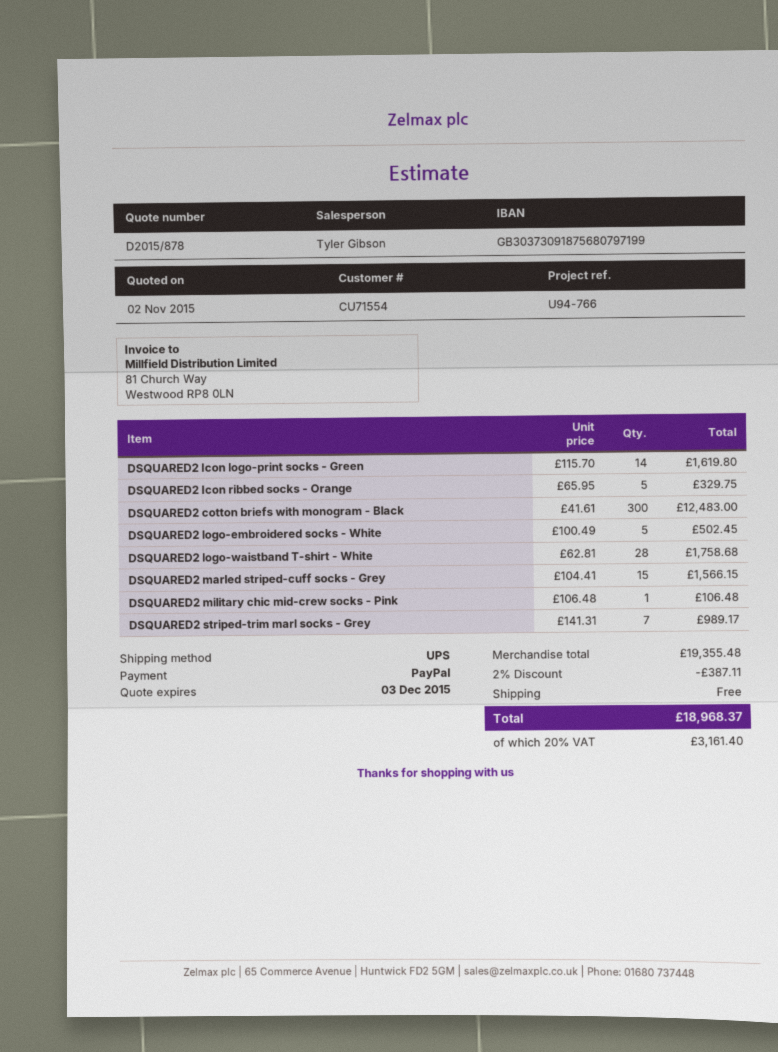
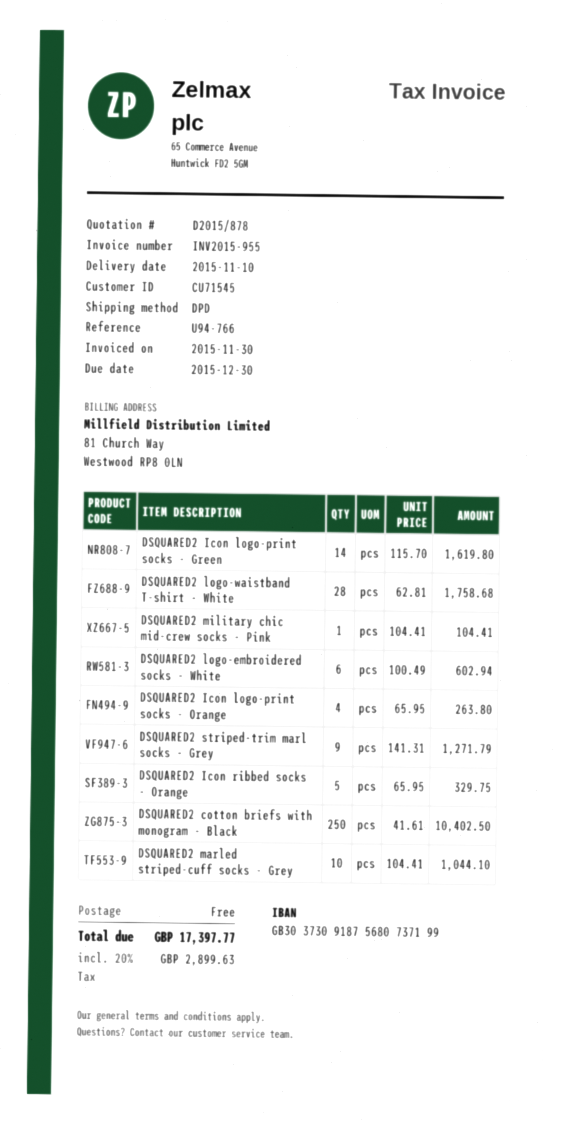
customer number: CU71554 -> CU71545
bank account: GB30373091875680797199 -> GB30373091875680737199
shipping method: UPS -> DPD
DSQUARED2 cotton briefs with monogram - Black: 300 x 41.61 = 12483.00 -> 250 x 41.61 = 10402.50
DSQUARED2 logo-embroidered socks - White: 5 x 100.49 = 502.45 -> 6 x 100.49 = 602.94
DSQUARED2 marled striped-cuff socks - Grey: 15 x 104.41 = 1566.15 -> 10 x 104.41 = 1044.10
DSQUARED2 military chic mid-crew socks - Pink: 1 x 106.48 = 106.48 -> 1 x 104.41 = 104.41
DSQUARED2 striped-trim marl socks - Grey: 7 x 141.31 = 989.17 -> 9 x 141.31 = 1271.79
DSQUARED2 Icon logo-print socks - Orange: none -> 4 x 65.95 = 263.80
discount: 2% = 387.11 -> none
tax: 20% = 3161.40 -> 20% = 2899.63
total: 18968.37 -> 17397.77

